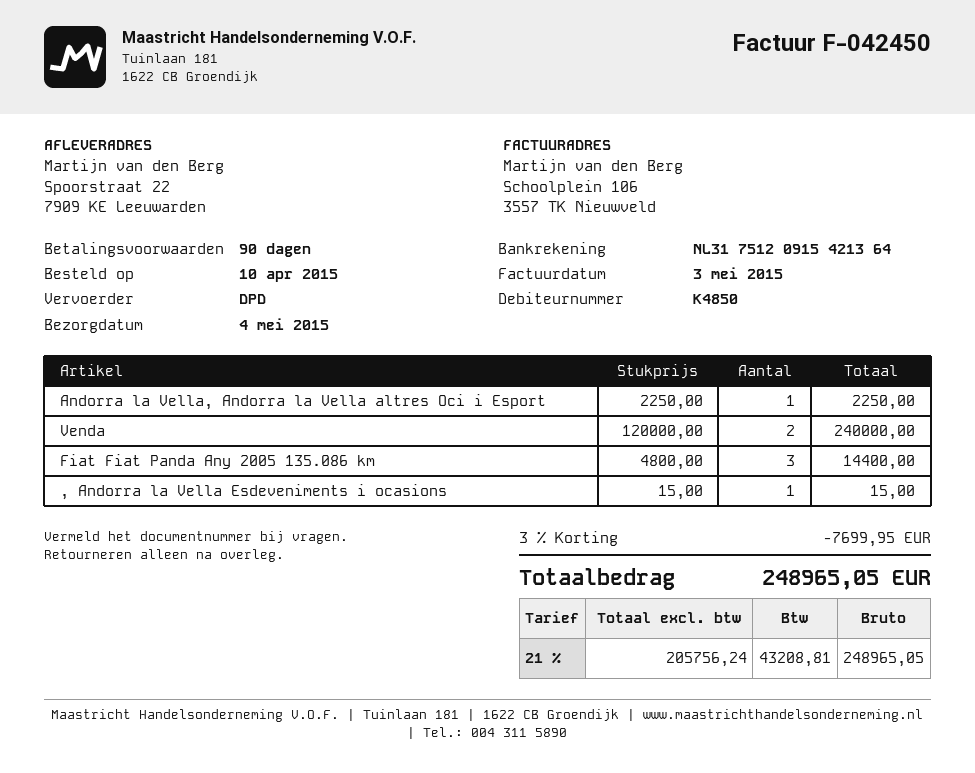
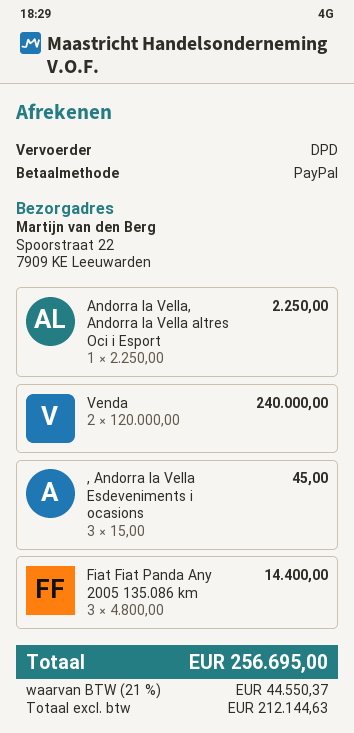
, Andorra la Vella Esdeveniments i ocasions: 1 x 15.00 = 15.00 -> 3 x 15.00 = 45.00
discount: 3% = 7699.95 -> none
net: 205756.24 -> 212144.63
tax: 21% = 43208.81 -> 21% = 44550.37
total: 248965.05 -> 256695.00

